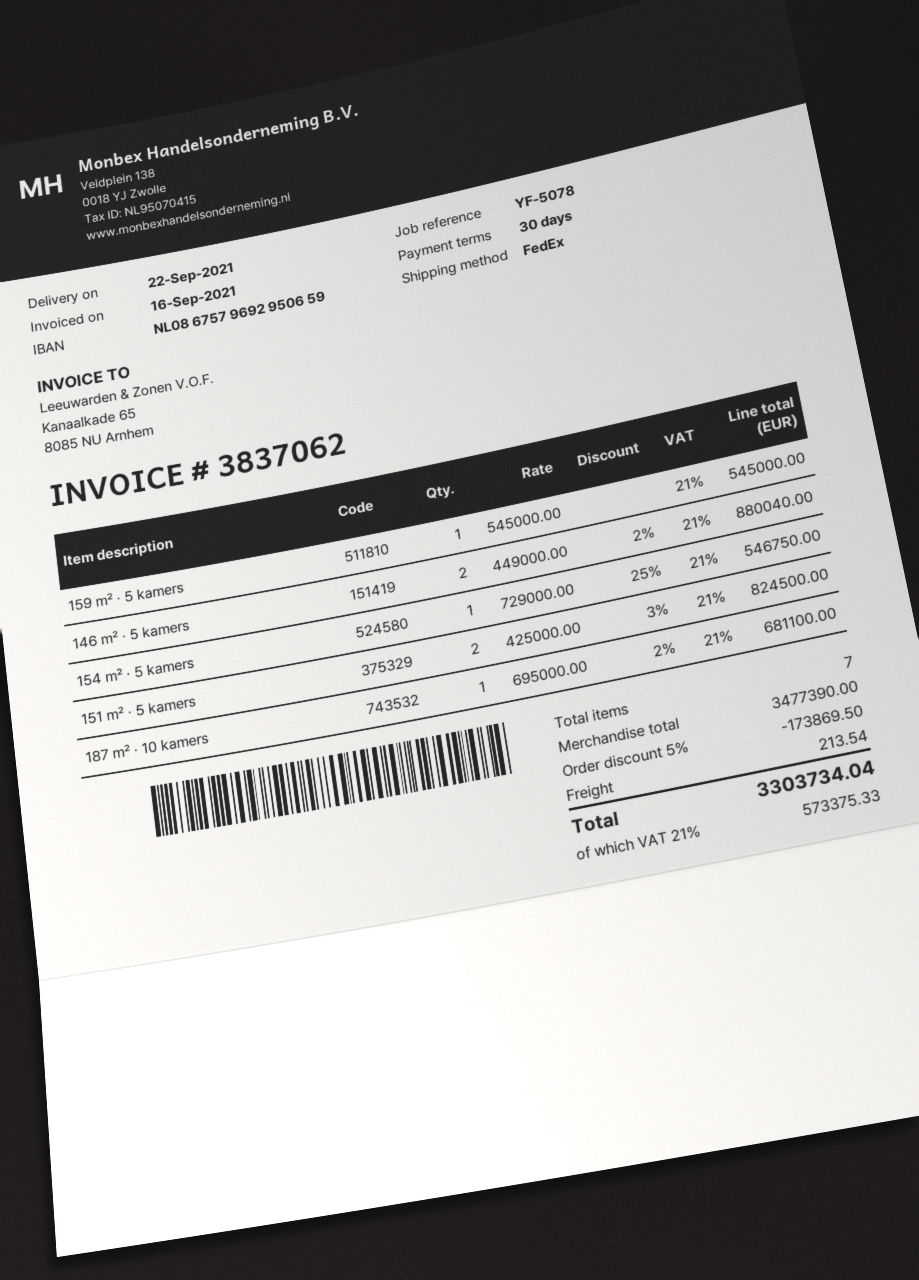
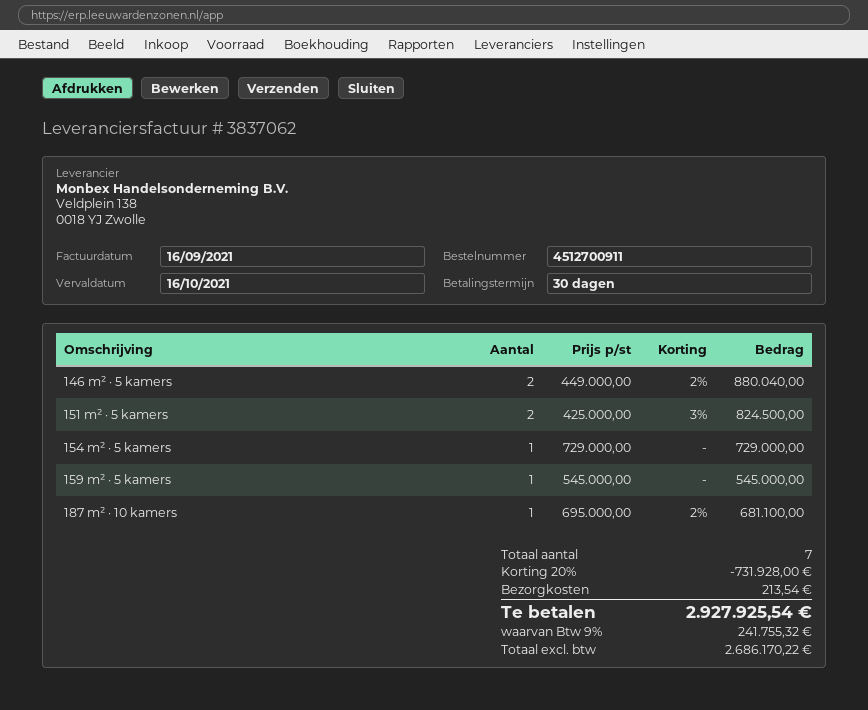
154 m² · 5 kamers: 1 x 729000.00 - 25% = 546750.00 -> 1 x 729000.00 = 729000.00
discount: 5% = 173869.50 -> 20% = 731928.00
tax: 21% = 573375.33 -> 9% = 241755.32
total: 3303734.04 -> 2927925.54

